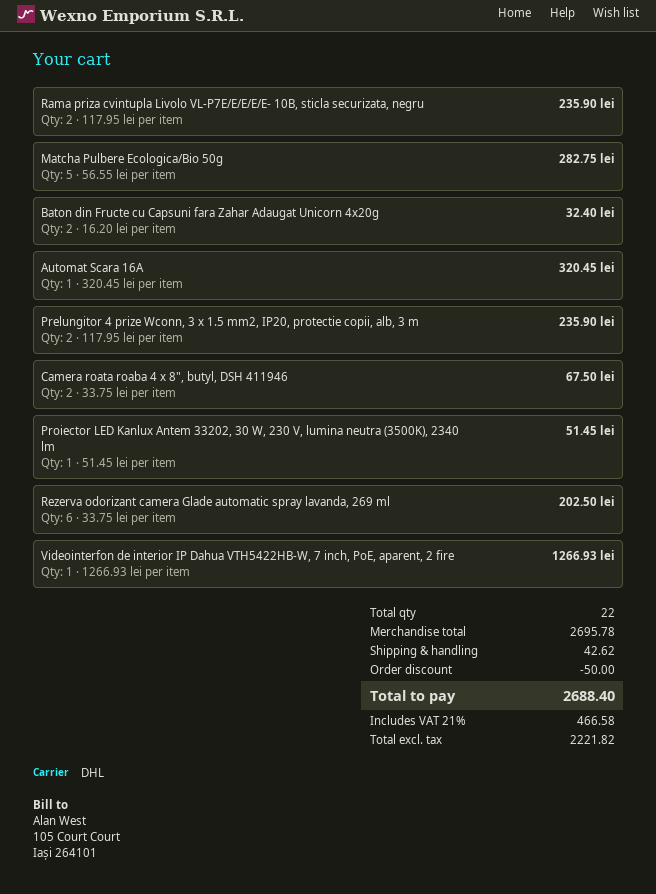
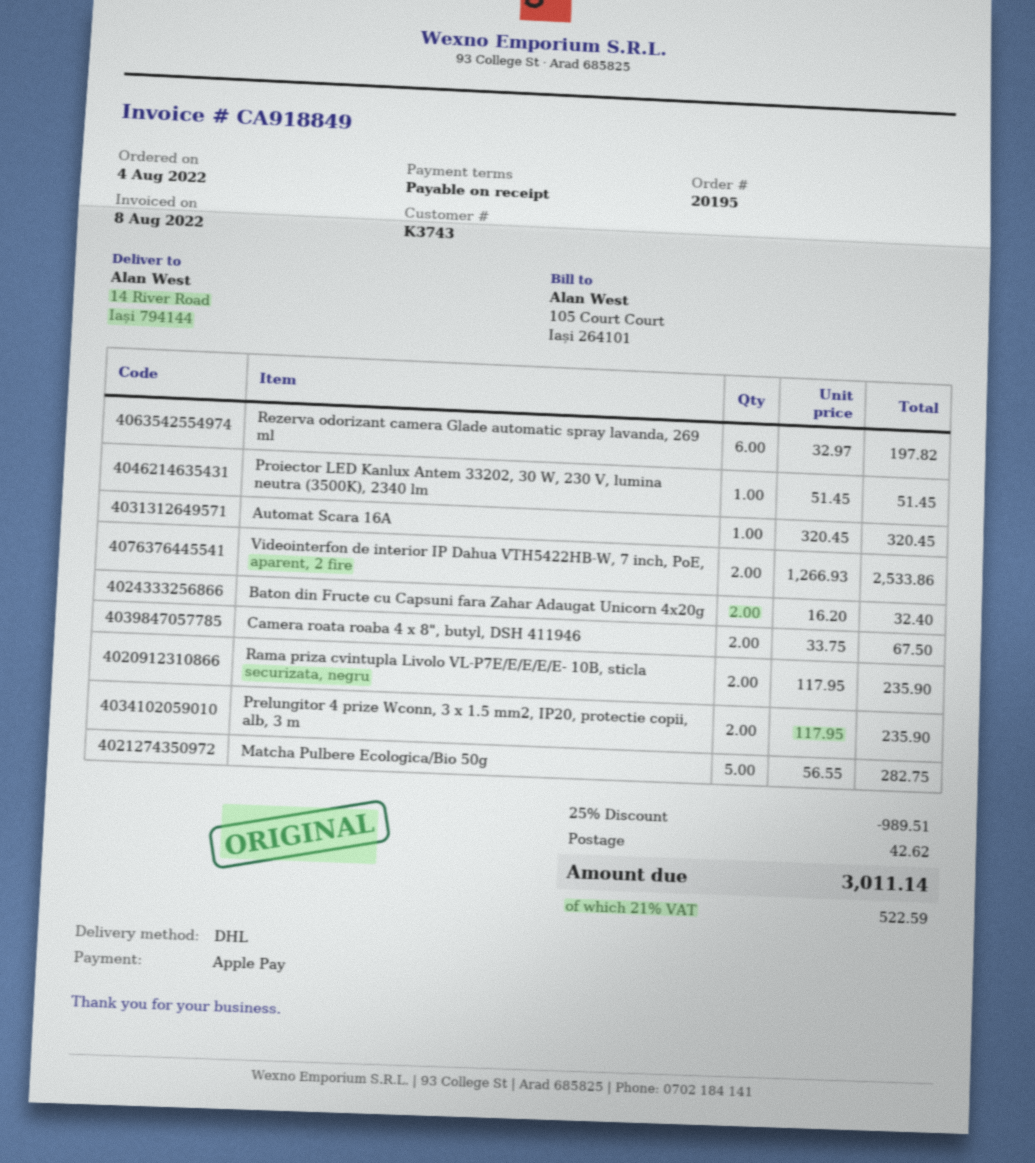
Rezerva odorizant camera Glade automatic spray lavanda, 269 ml: 6 x 33.75 = 202.50 -> 6 x 32.97 = 197.82
Videointerfon de interior IP Dahua VTH5422HB-W, 7 inch, PoE, aparent, 2 fire: 1 x 1266.93 = 1266.93 -> 2 x 1266.93 = 2533.86
discount: 50.00 -> 989.51
tax: 21% = 466.58 -> 21% = 522.59
total: 2688.40 -> 3011.14

